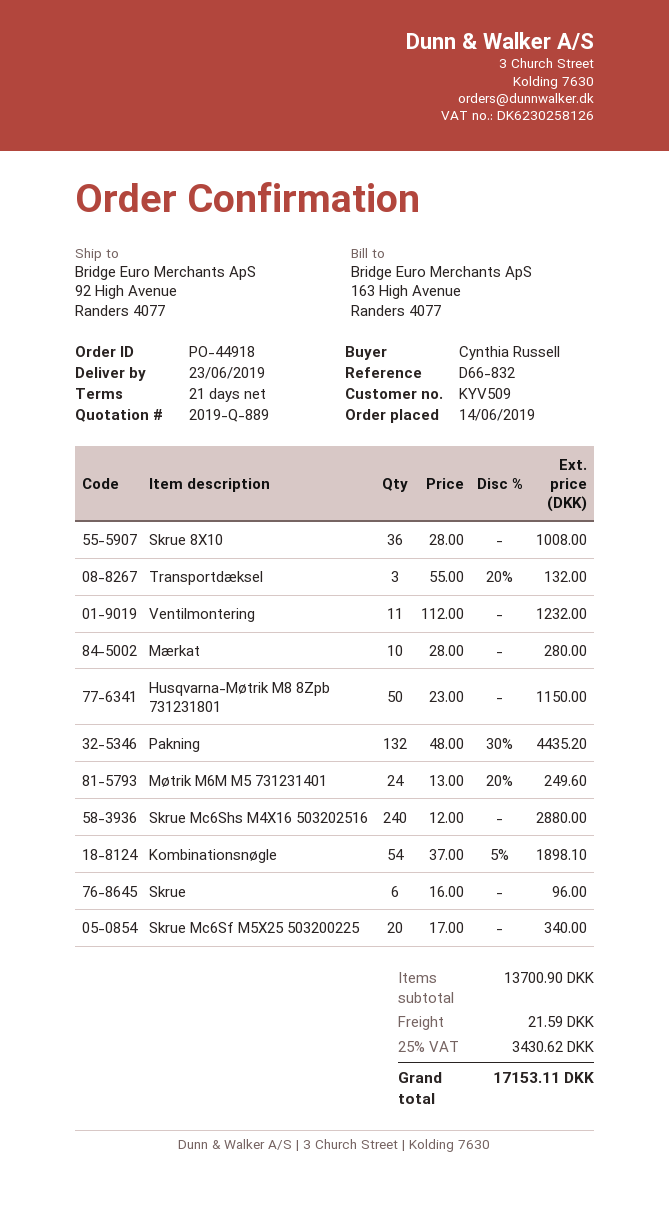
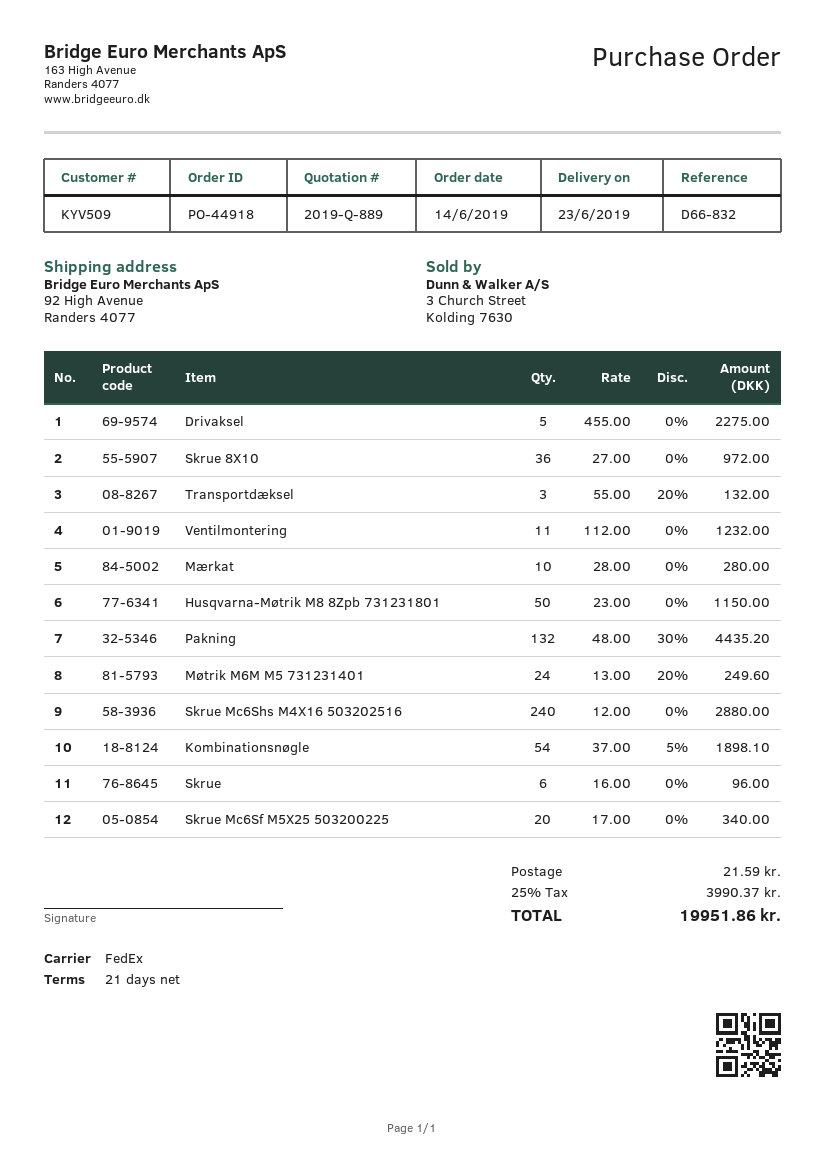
Skrue 8X10: 36 x 28.00 = 1008.00 -> 36 x 27.00 = 972.00
Drivaksel: none -> 5 x 455.00 = 2275.00
tax: 25% = 3430.62 -> 25% = 3990.37
total: 17153.11 -> 19951.86

